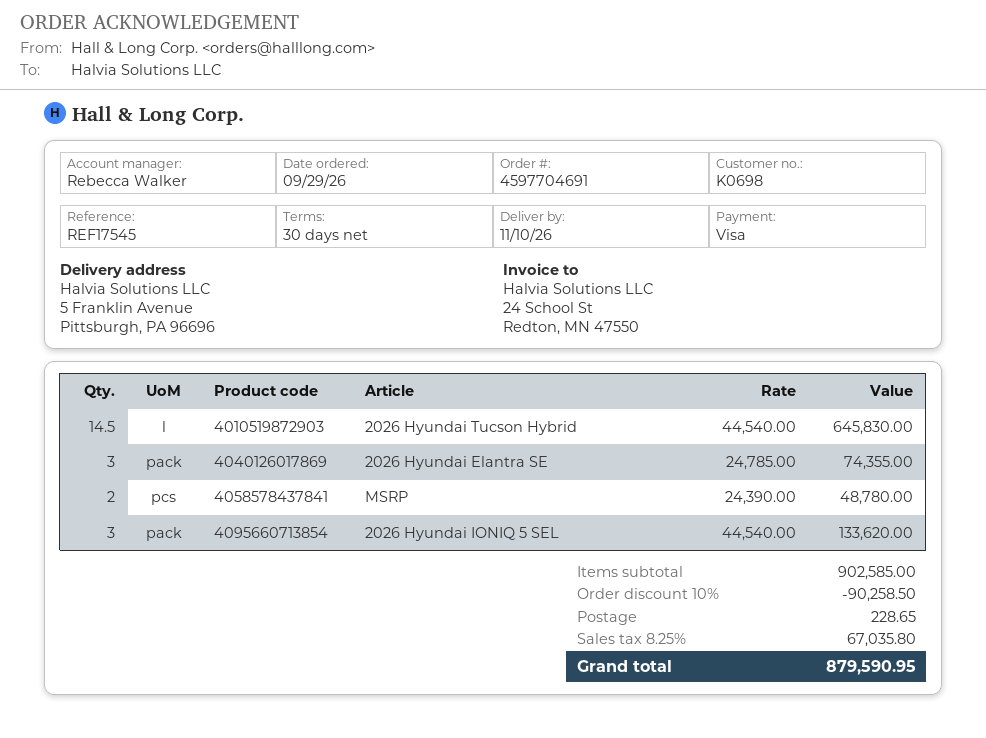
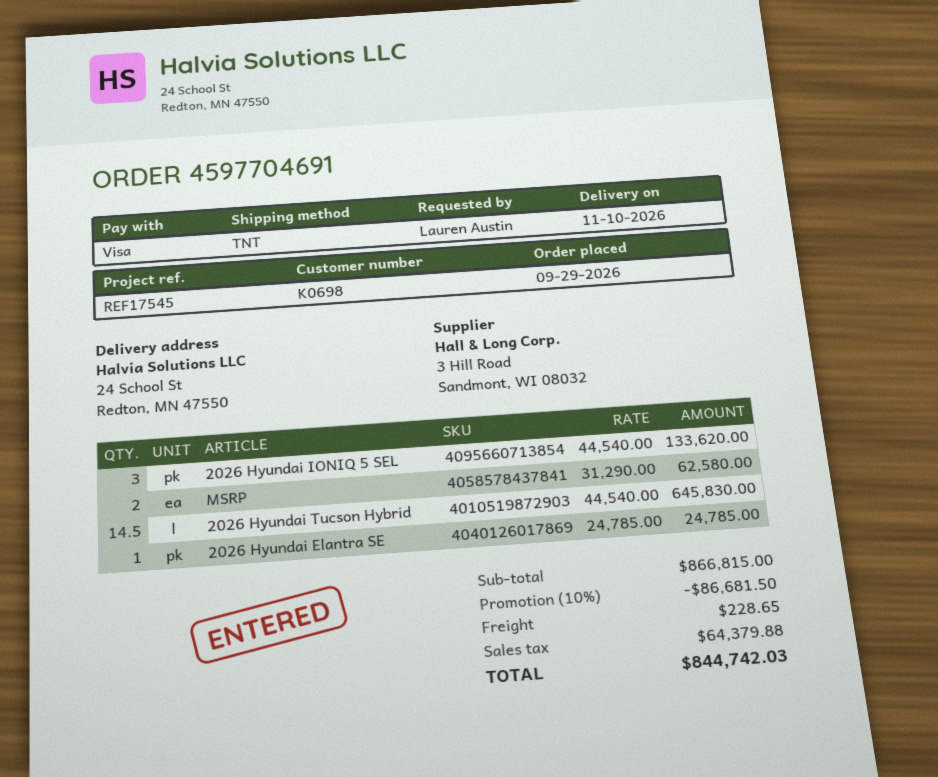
ship to: 5 Franklin Avenue, Pittsburgh, PA 96696 -> 24 School St, Redton, MN 47550
2026 Hyundai Elantra SE: 3 x 24785.00 = 74355.00 -> 1 x 24785.00 = 24785.00
MSRP: 2 x 24390.00 = 48780.00 -> 2 x 31290.00 = 62580.00
subtotal: 902585.00 -> 866815.00
discount: 10% = 90258.50 -> 10% = 86681.50
tax: 67035.80 -> 64379.88
total: 879590.95 -> 844742.03

